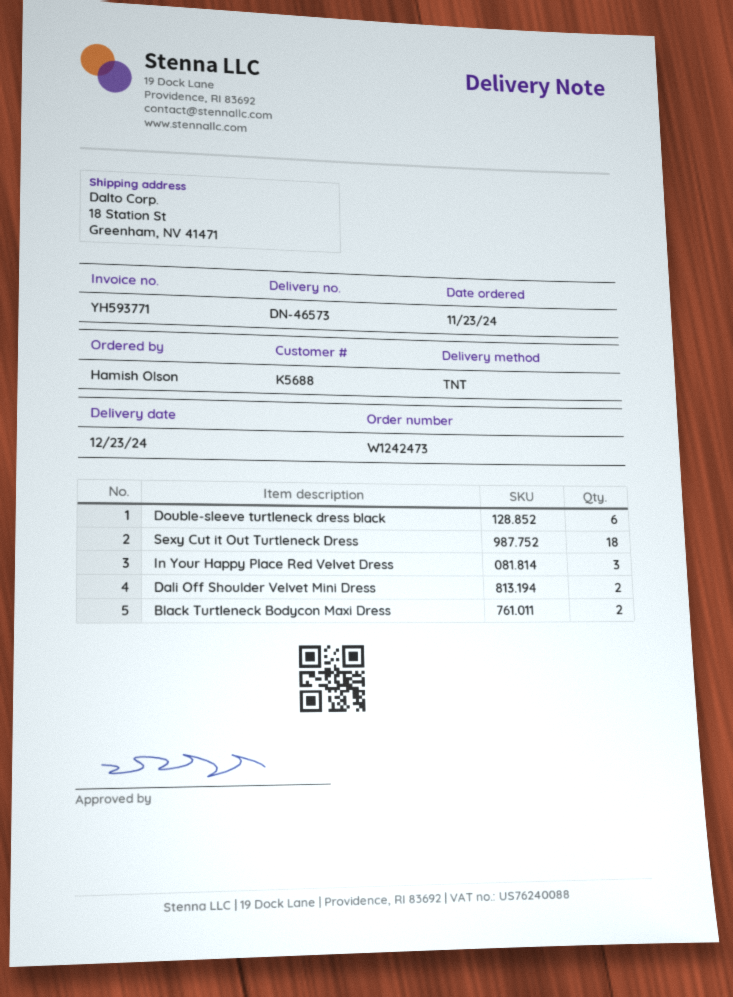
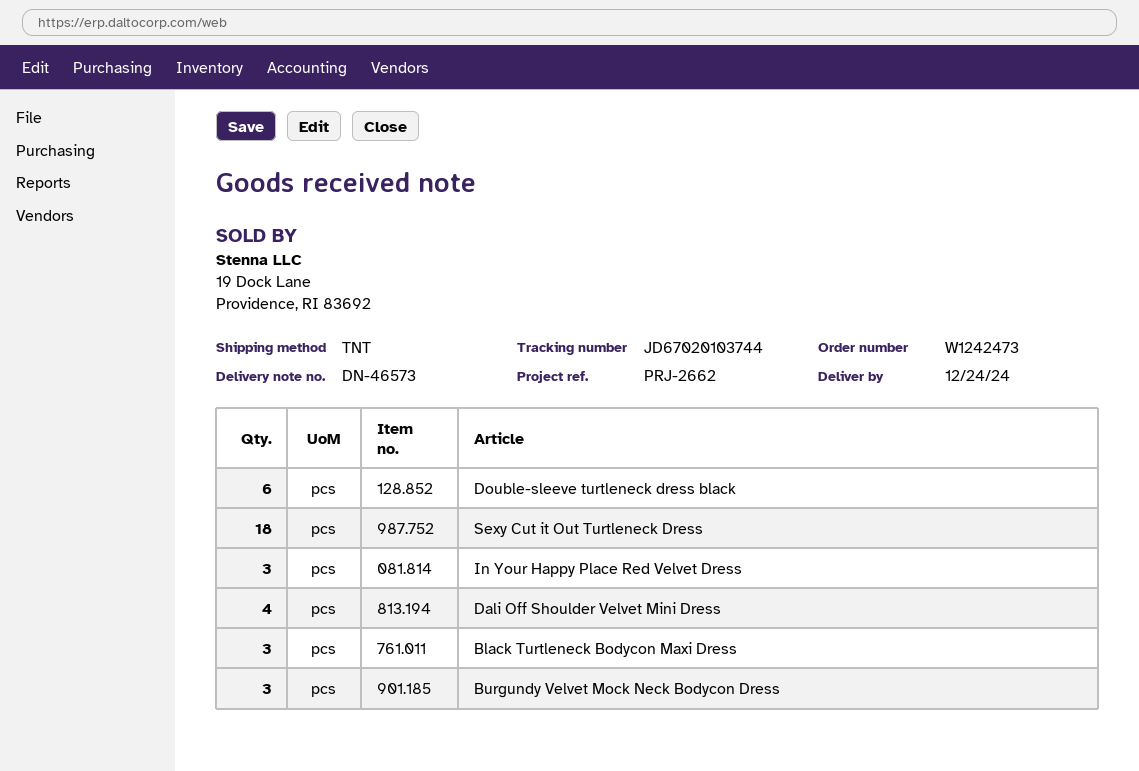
delivery date: 2024-12-23 -> 2024-12-24
Dali Off Shoulder Velvet Mini Dress: 2 -> 4
Black Turtleneck Bodycon Maxi Dress: 2 -> 3
Burgundy Velvet Mock Neck Bodycon Dress: none -> 3

